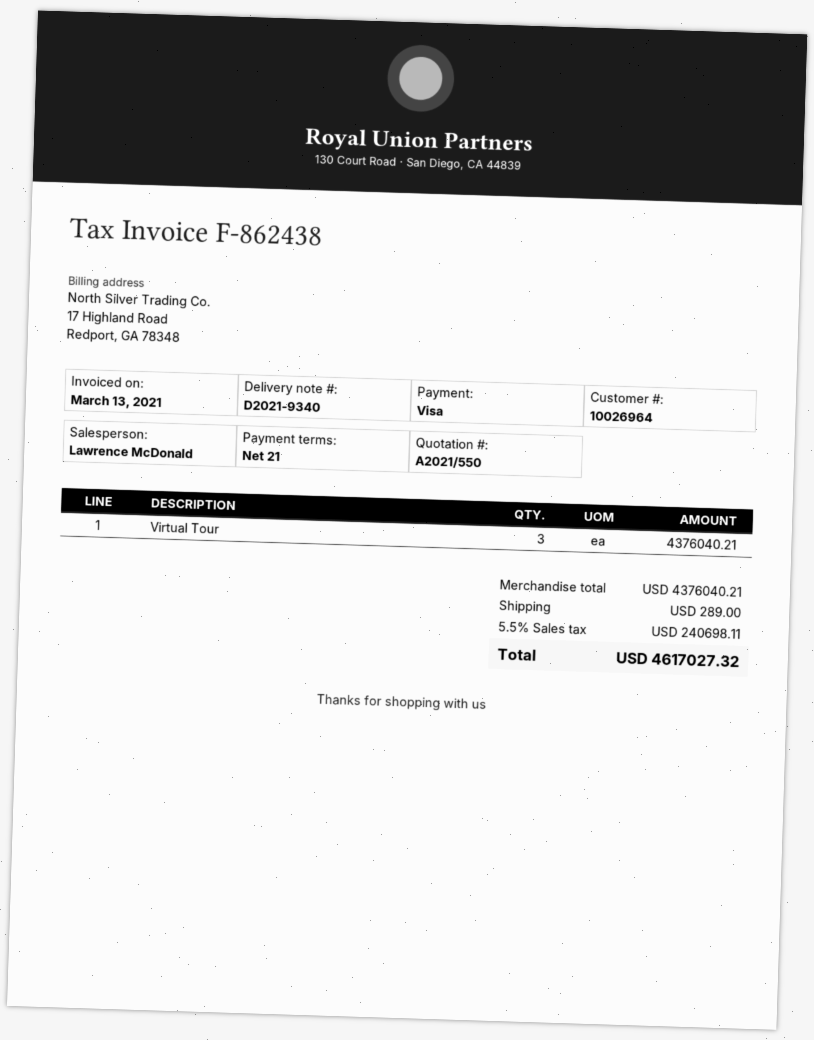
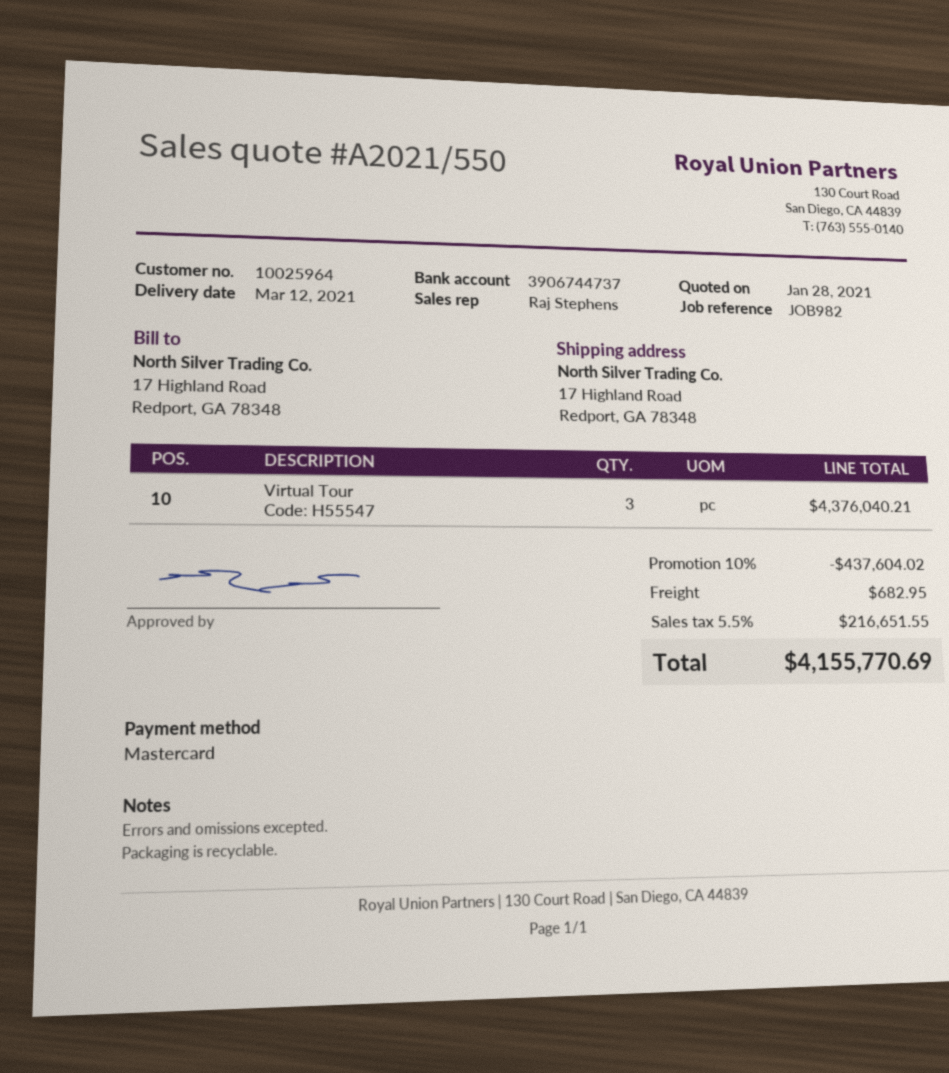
customer number: 10026964 -> 10025964
sales rep: Lawrence McDonald -> Raj Stephens
payment method: Visa -> Mastercard
discount: none -> 10% = 437604.02
shipping: 289.00 -> 682.95
tax: 5.5% = 240698.11 -> 5.5% = 216651.55
total: 4617027.32 -> 4155770.69

